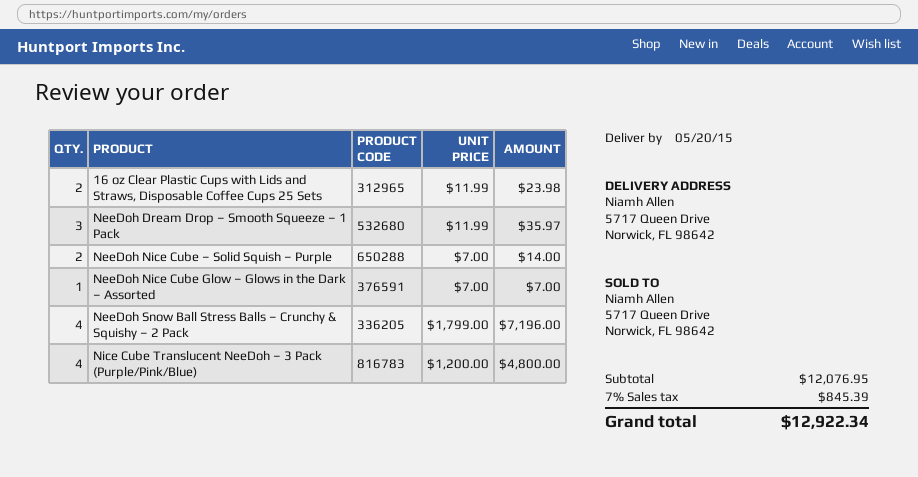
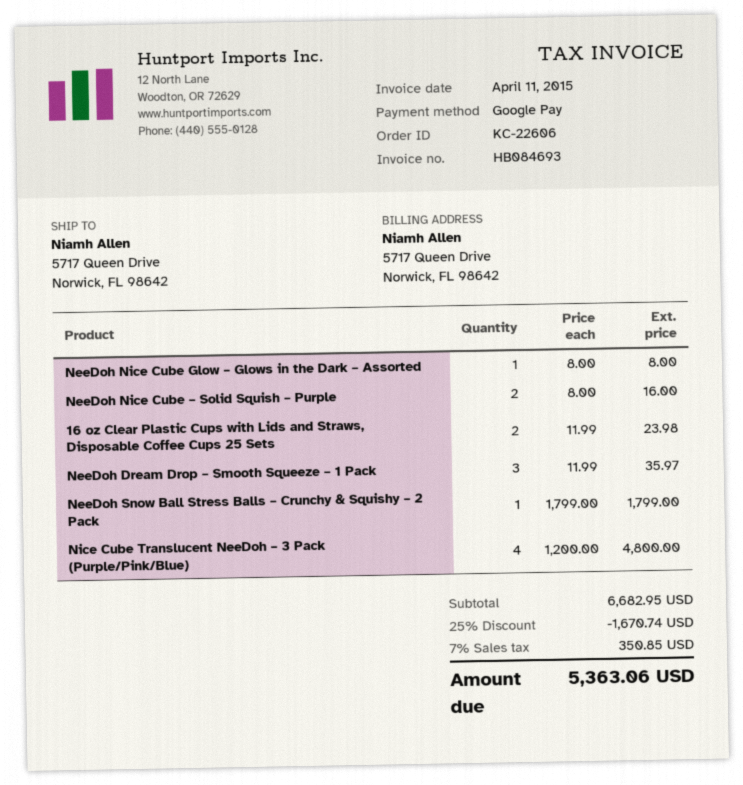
NeeDoh Nice Cube – Solid Squish – Purple: 2 x 7.00 = 14.00 -> 2 x 8.00 = 16.00
NeeDoh Nice Cube Glow – Glows in the Dark – Assorted: 1 x 7.00 = 7.00 -> 1 x 8.00 = 8.00
NeeDoh Snow Ball Stress Balls – Crunchy & Squishy – 2 Pack: 4 x 1799.00 = 7196.00 -> 1 x 1799.00 = 1799.00
subtotal: 12076.95 -> 6682.95
discount: none -> 25% = 1670.74
tax: 7% = 845.39 -> 7% = 350.85
total: 12922.34 -> 5363.06

